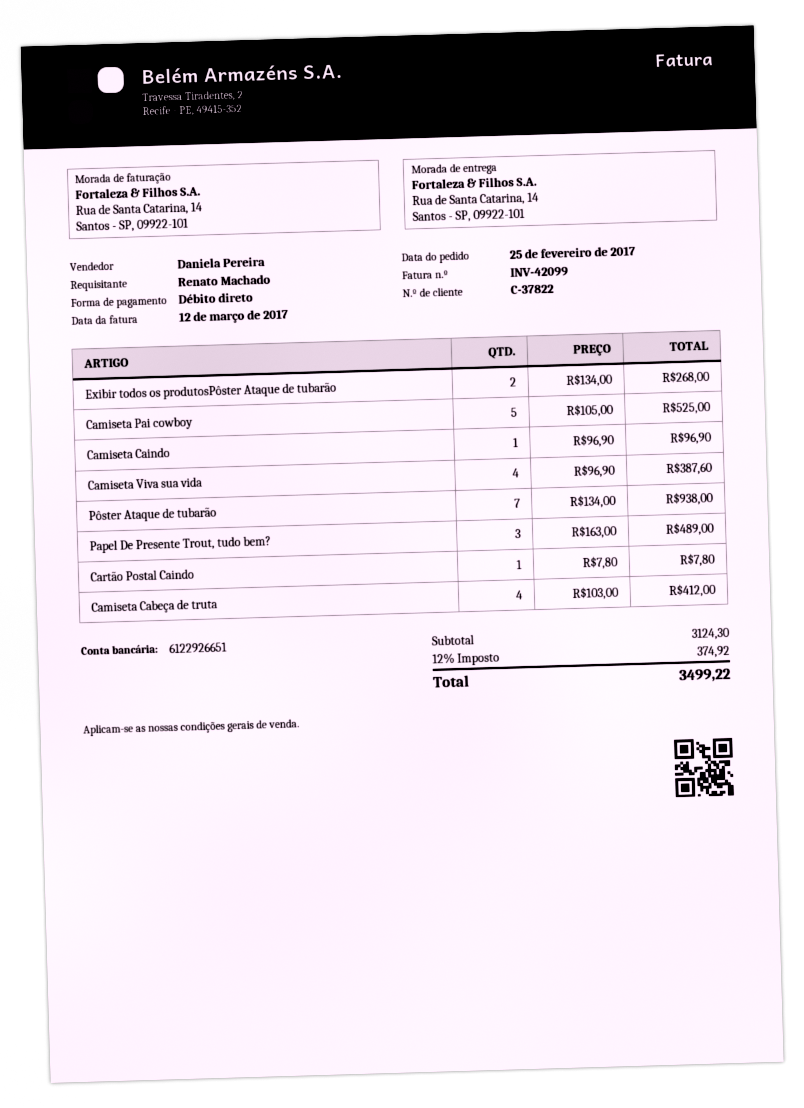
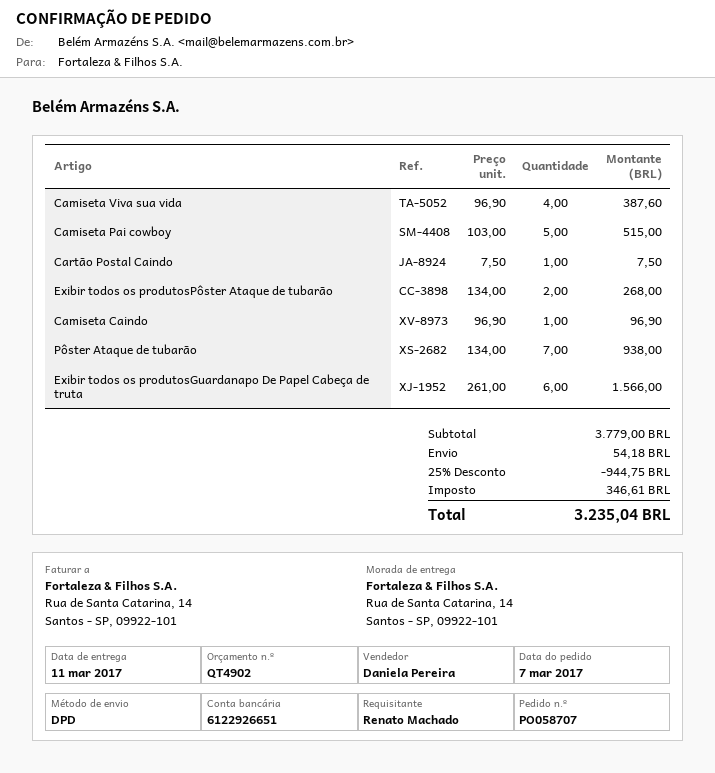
order date: 2017-02-25 -> 2017-03-07
Camiseta Pai cowboy: 5 x 105.00 = 525.00 -> 5 x 103.00 = 515.00
Papel De Presente Trout, tudo bem?: 3 x 163.00 = 489.00 -> none
Cartão Postal Caindo: 1 x 7.80 = 7.80 -> 1 x 7.50 = 7.50
Camiseta Cabeça de truta: 4 x 103.00 = 412.00 -> none
Exibir todos os produtosGuardanapo De Papel Cabeça de truta: none -> 6 x 261.00 = 1566.00
subtotal: 3124.30 -> 3779.00
discount: none -> 25% = 944.75
shipping: none -> 54.18
tax: 374.92 -> 346.61
total: 3499.22 -> 3235.04

